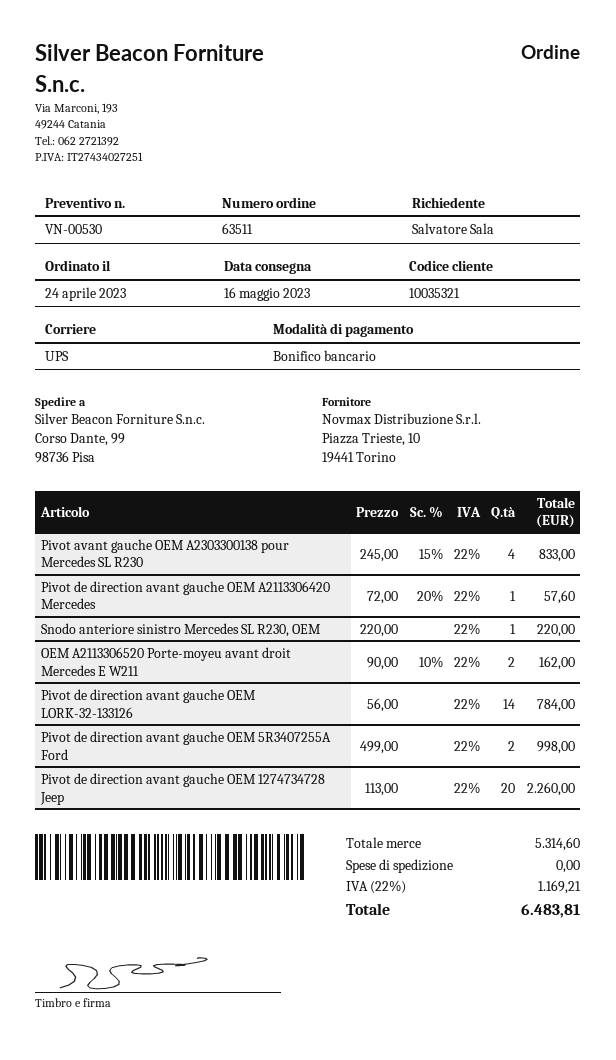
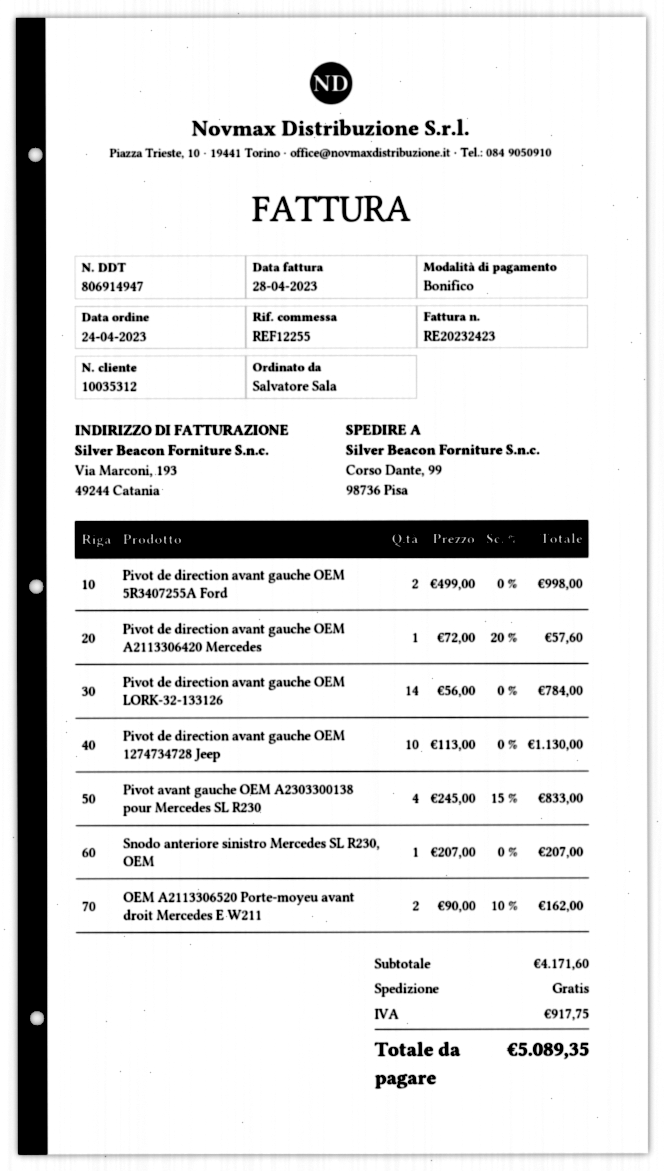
customer number: 10035321 -> 10035312
Snodo anteriore sinistro Mercedes SL R230, OEM: 1 x 220.00 = 220.00 -> 1 x 207.00 = 207.00
Pivot de direction avant gauche OEM 1274734728 Jeep: 20 x 113.00 = 2260.00 -> 10 x 113.00 = 1130.00
subtotal: 5314.60 -> 4171.60
tax: 1169.21 -> 917.75
total: 6483.81 -> 5089.35

